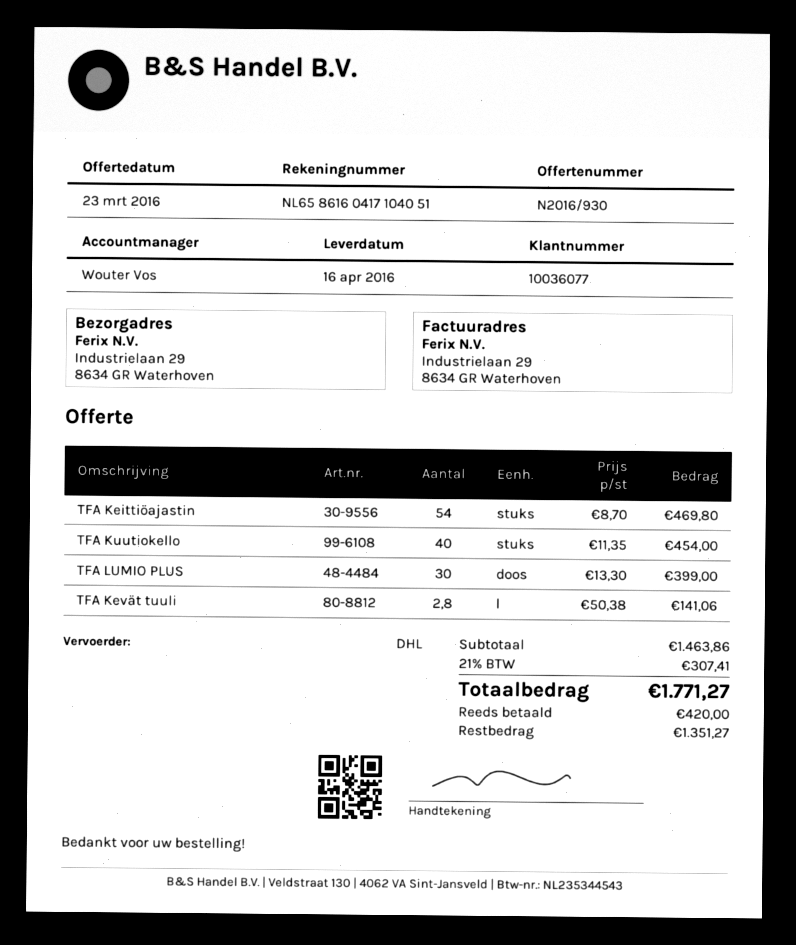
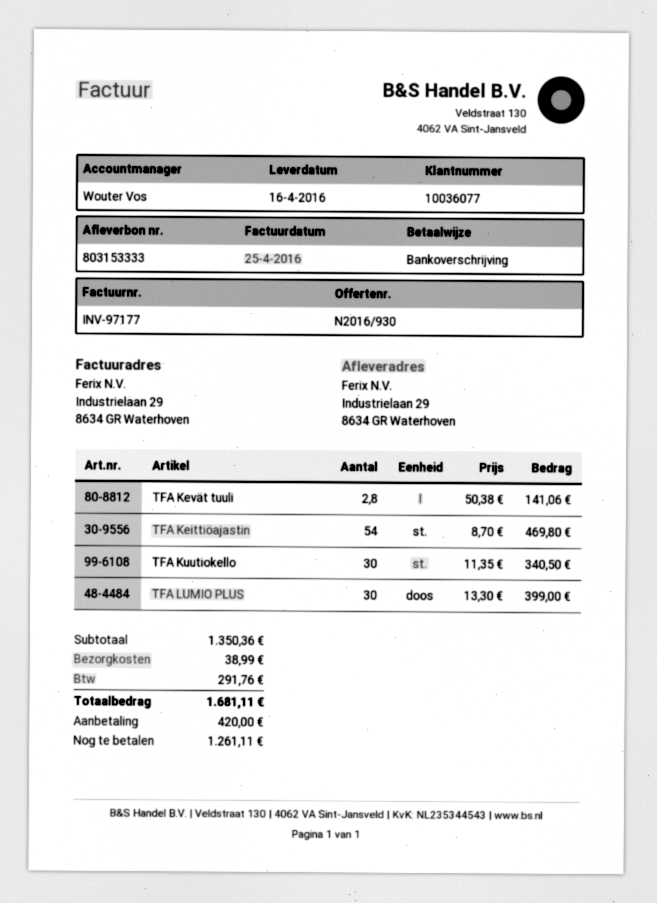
TFA Kuutiokello: 40 x 11.35 = 454.00 -> 30 x 11.35 = 340.50
subtotal: 1463.86 -> 1350.36
shipping: none -> 38.99
tax: 307.41 -> 291.76
total: 1771.27 -> 1681.11
balance: 1351.27 -> 1261.11

